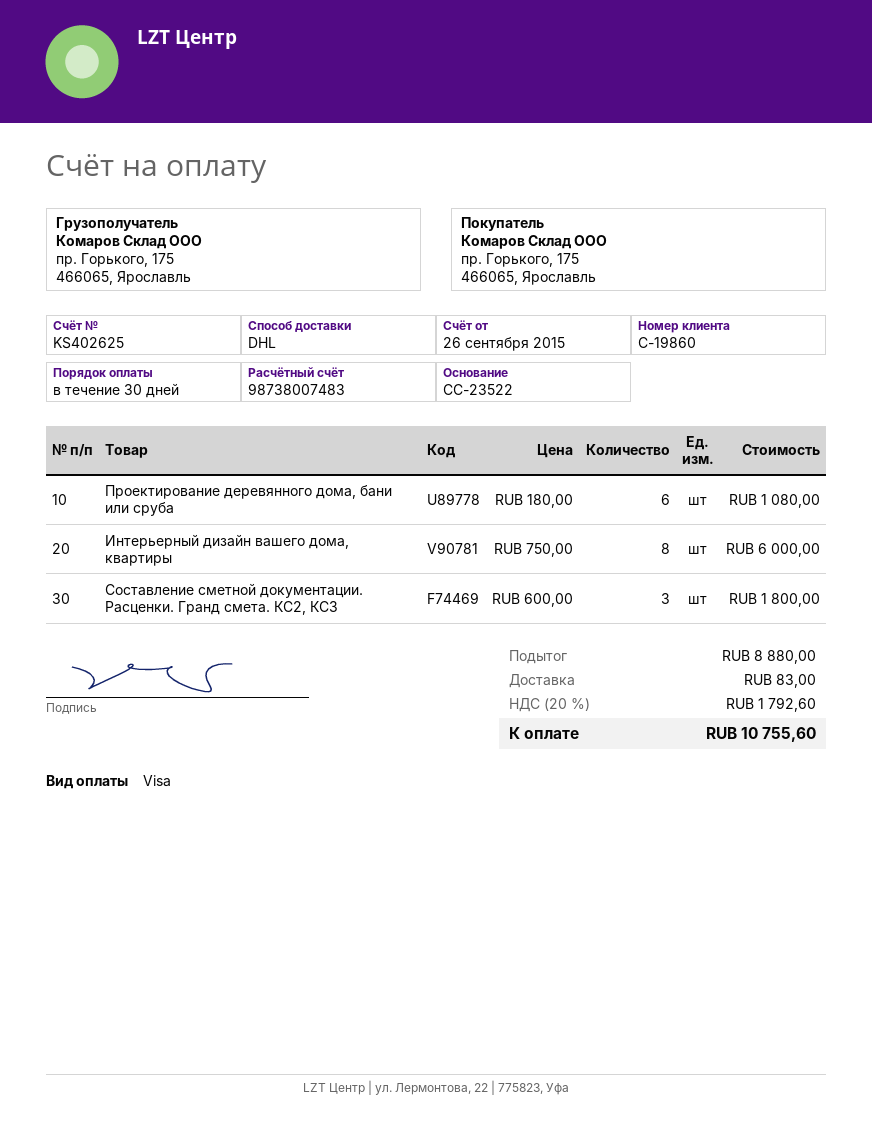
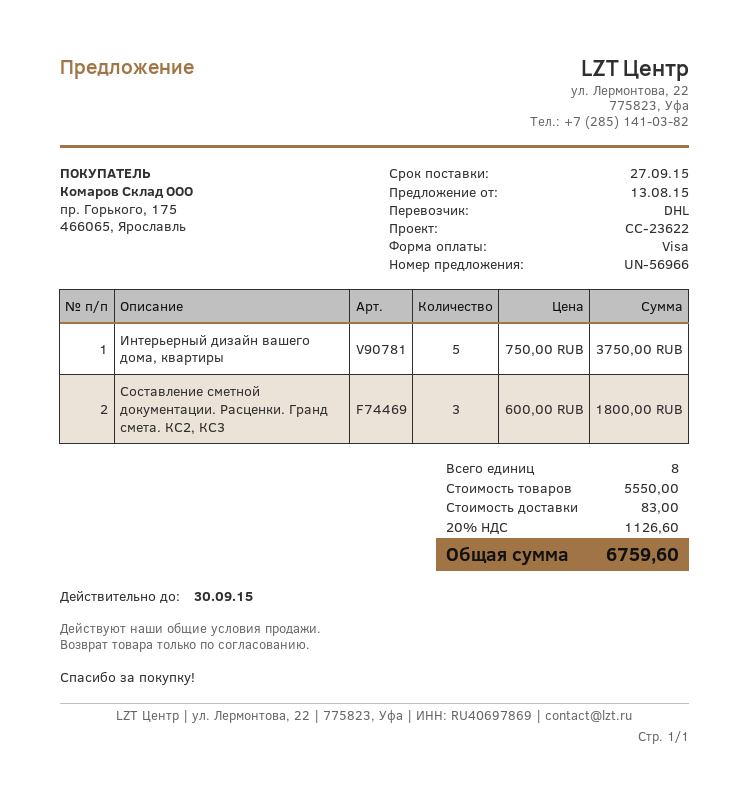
reference: CC-23522 -> CC-23622
Проектирование деревянного дома, бани или сруба: 6 x 180.00 = 1080.00 -> none
Интерьерный дизайн вашего дома, квартиры: 8 x 750.00 = 6000.00 -> 5 x 750.00 = 3750.00
subtotal: 8880.00 -> 5550.00
tax: 20% = 1792.60 -> 20% = 1126.60
total: 10755.60 -> 6759.60

